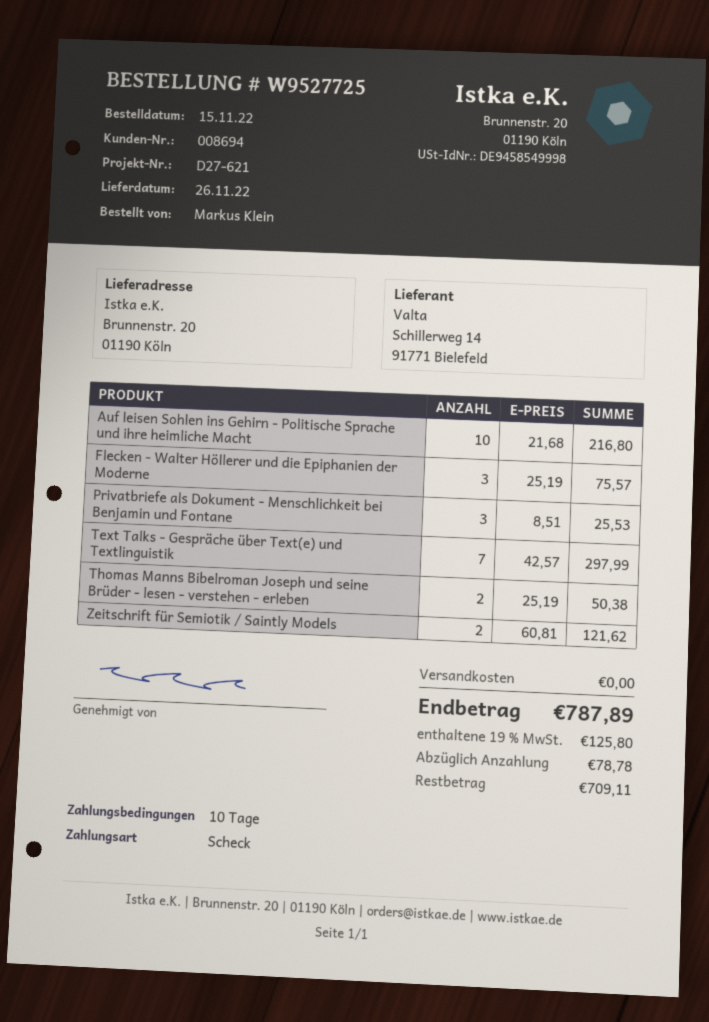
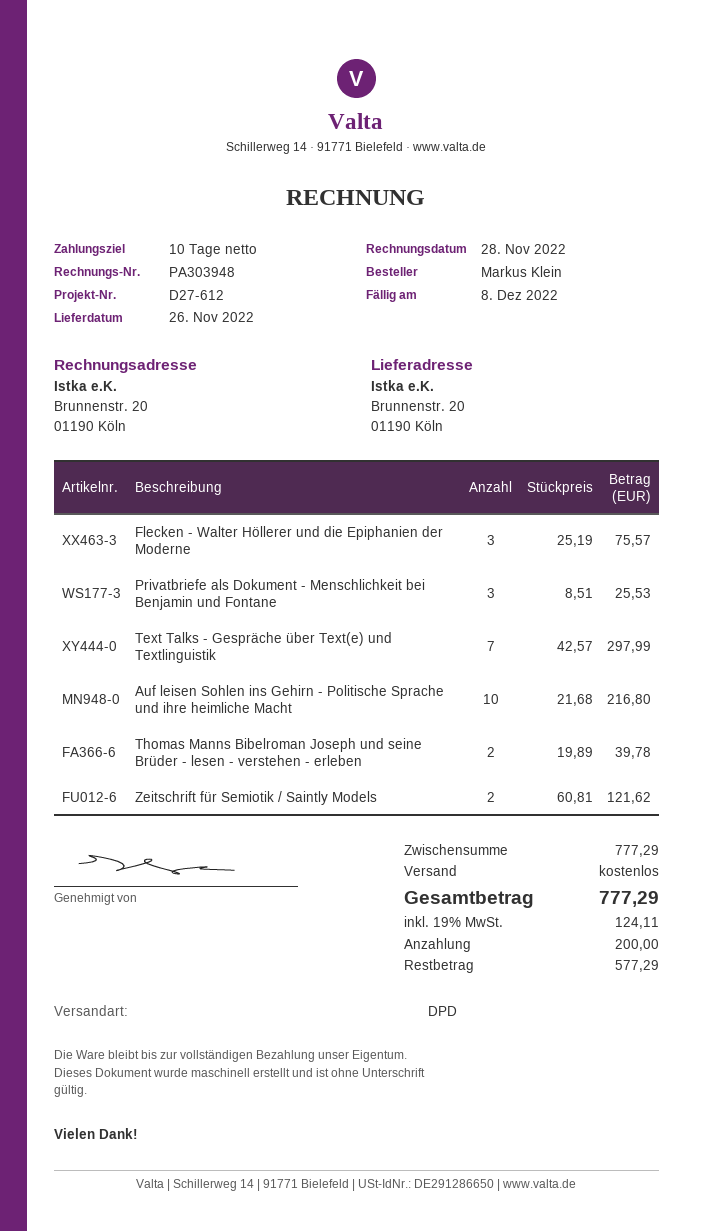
reference: D27-621 -> D27-612
Thomas Manns Bibelroman Joseph und seine Brüder - lesen - verstehen - erleben: 2 x 25.19 = 50.38 -> 2 x 19.89 = 39.78
tax: 19% = 125.80 -> 19% = 124.11
total: 787.89 -> 777.29
deposit: 78.78 -> 200.00
balance: 709.11 -> 577.29

